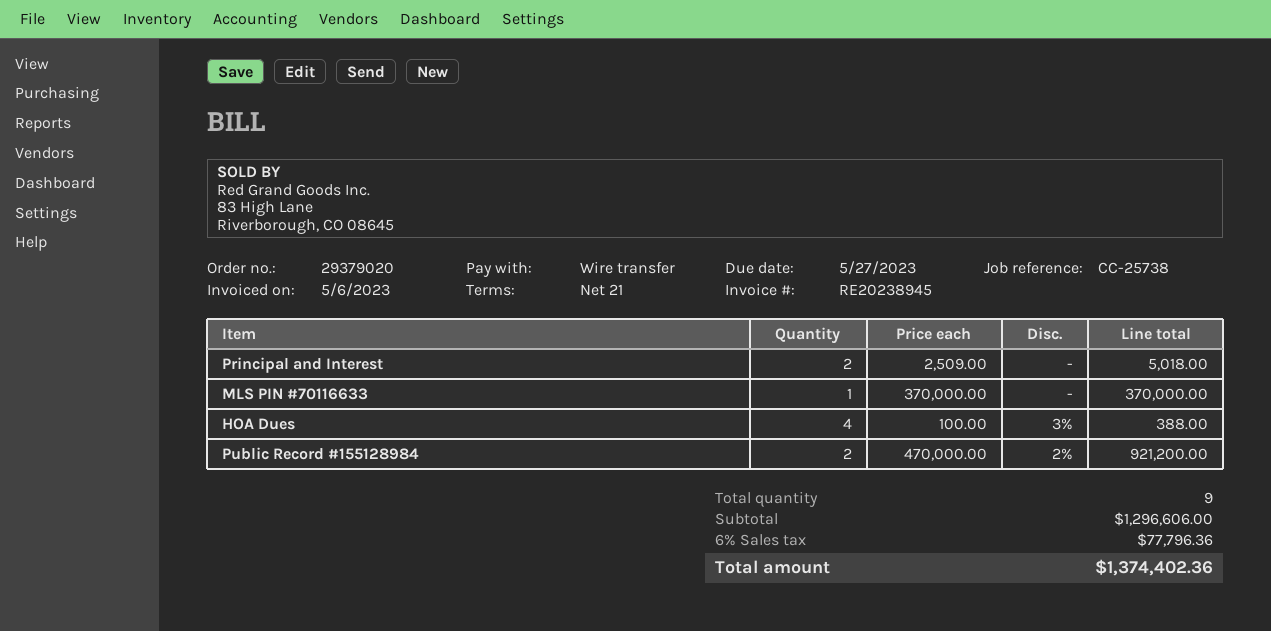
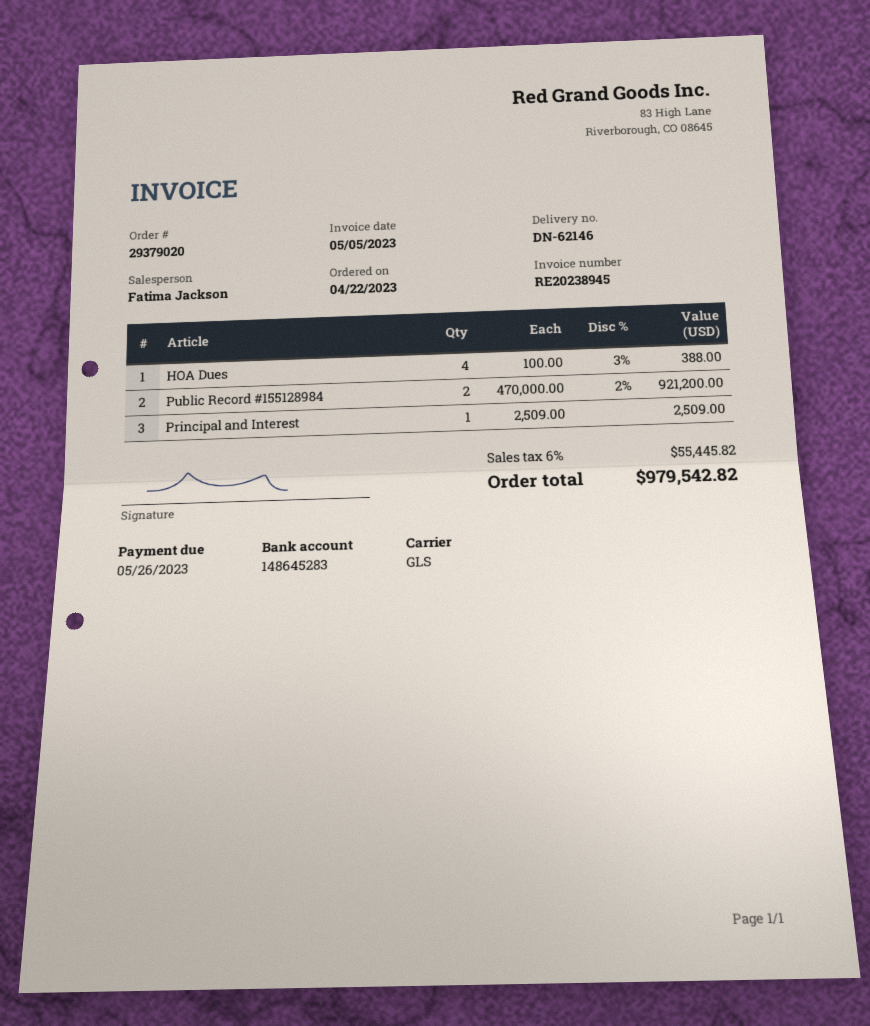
invoice date: 2023-05-06 -> 2023-05-05
due date: 2023-05-27 -> 2023-05-26
Principal and Interest: 2 x 2509.00 = 5018.00 -> 1 x 2509.00 = 2509.00
MLS PIN #70116633: 1 x 370000.00 = 370000.00 -> none
tax: 6% = 77796.36 -> 6% = 55445.82
total: 1374402.36 -> 979542.82

